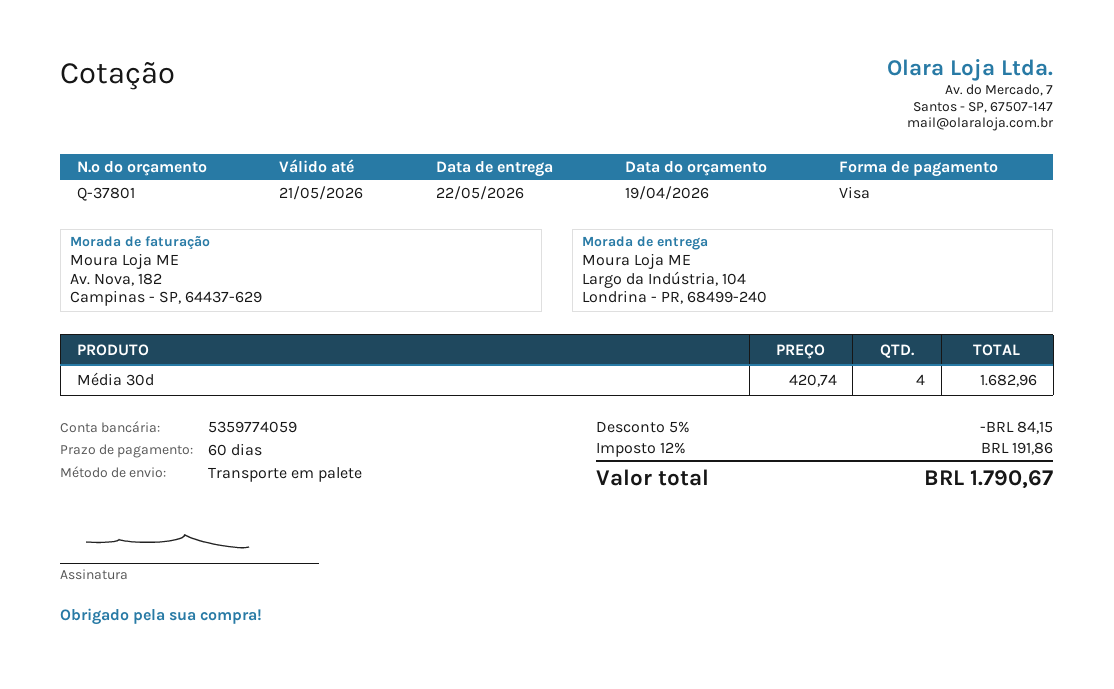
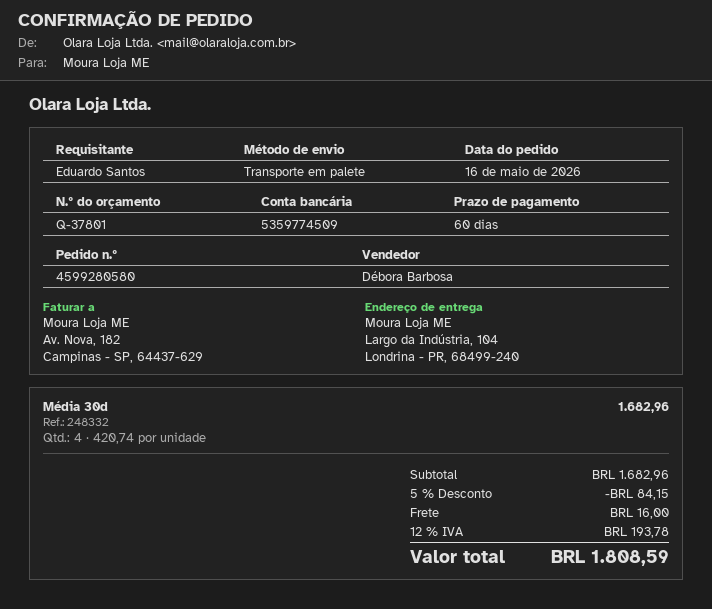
bank account: 5359774059 -> 5359774509
shipping: none -> 16.00
tax: 12% = 191.86 -> 12% = 193.78
total: 1790.67 -> 1808.59

